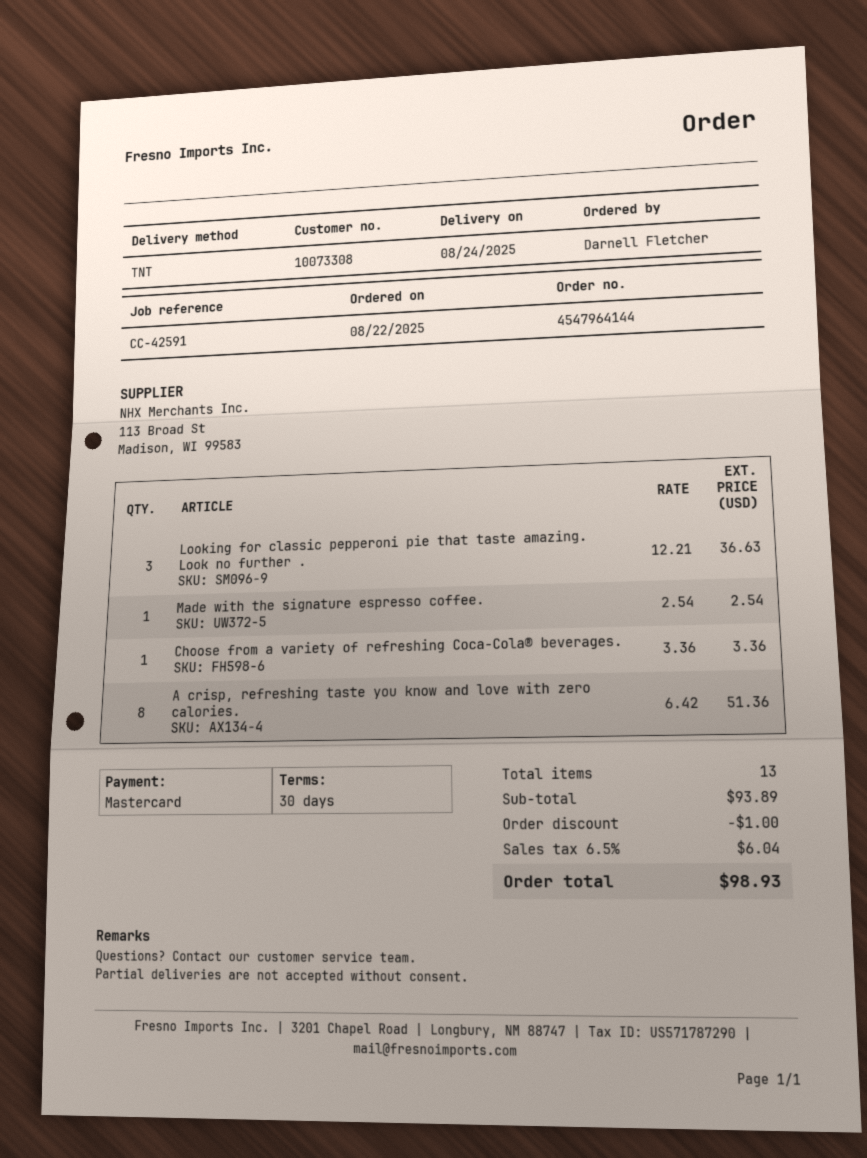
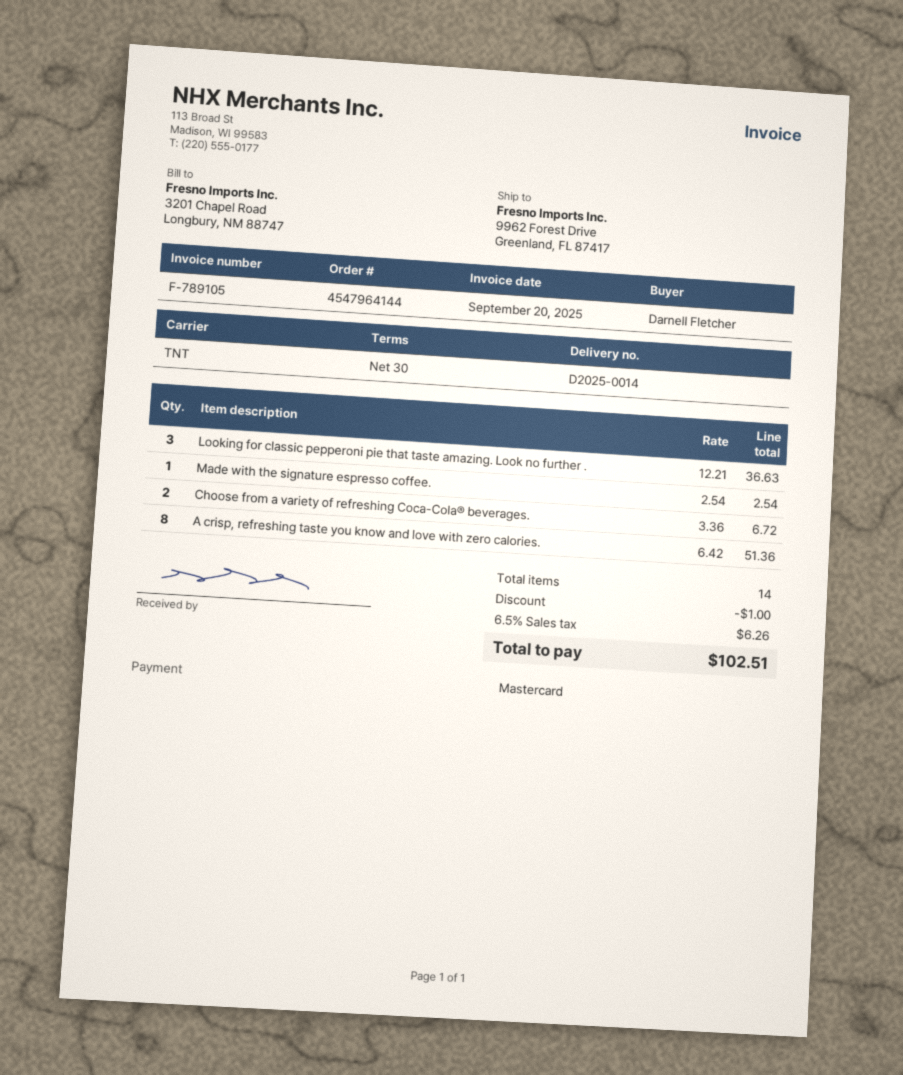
Choose from a variety of refreshing Coca-Cola® beverages.: 1 x 3.36 = 3.36 -> 2 x 3.36 = 6.72
total quantity: 13 -> 14
tax: 6.5% = 6.04 -> 6.5% = 6.26
total: 98.93 -> 102.51

